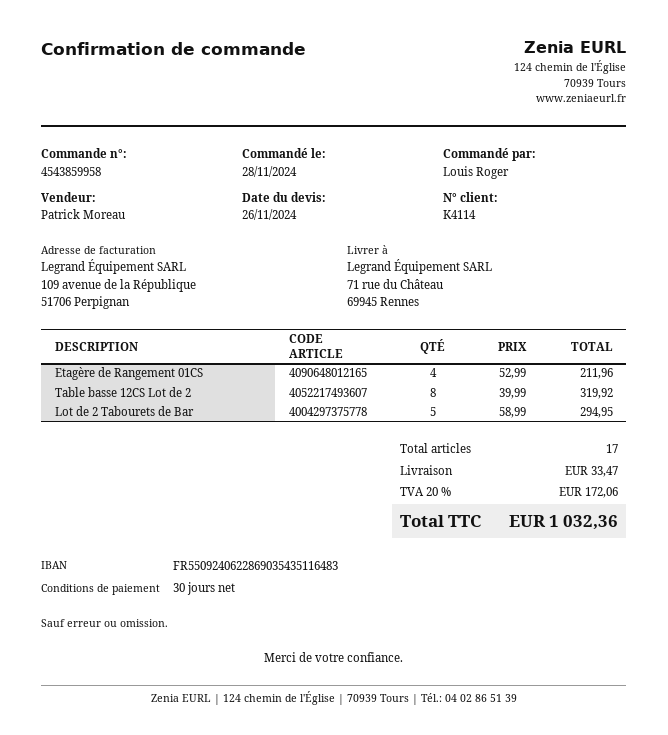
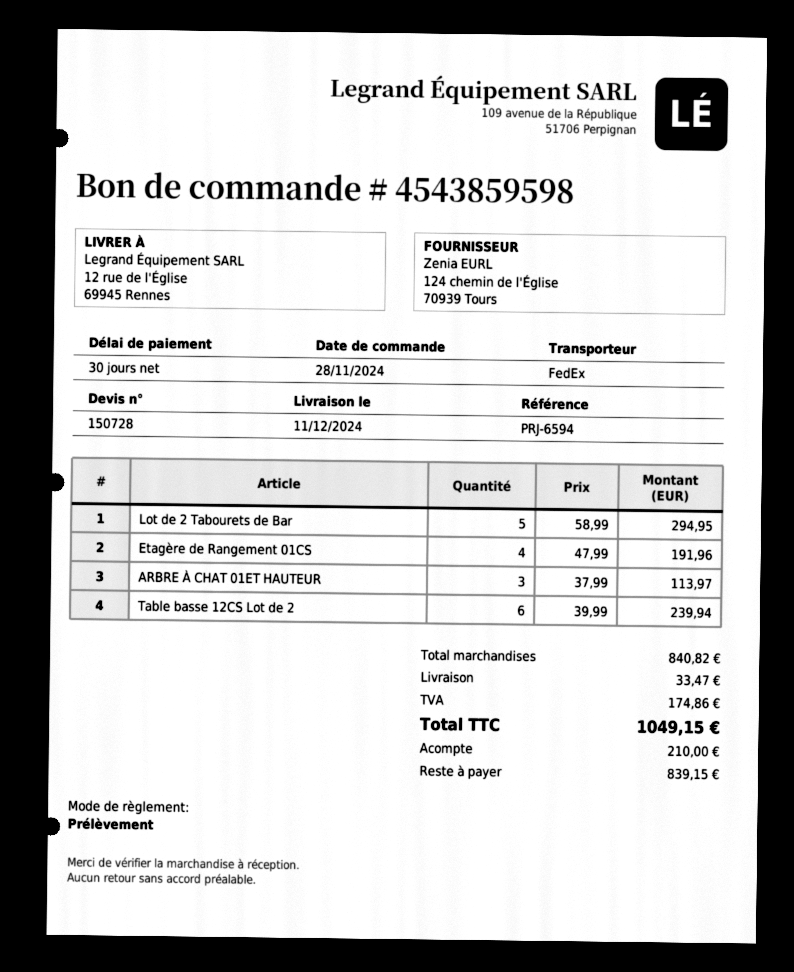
order number: 4543859958 -> 4543859598
ship to: 71 rue du Château, 69945 Rennes -> 12 rue de l'Église, 69945 Rennes
Etagère de Rangement 01CS: 4 x 52.99 = 211.96 -> 4 x 47.99 = 191.96
Table basse 12CS Lot de 2: 8 x 39.99 = 319.92 -> 6 x 39.99 = 239.94
ARBRE À CHAT 01ET HAUTEUR: none -> 3 x 37.99 = 113.97
tax: 172.06 -> 174.86
total: 1032.36 -> 1049.15

